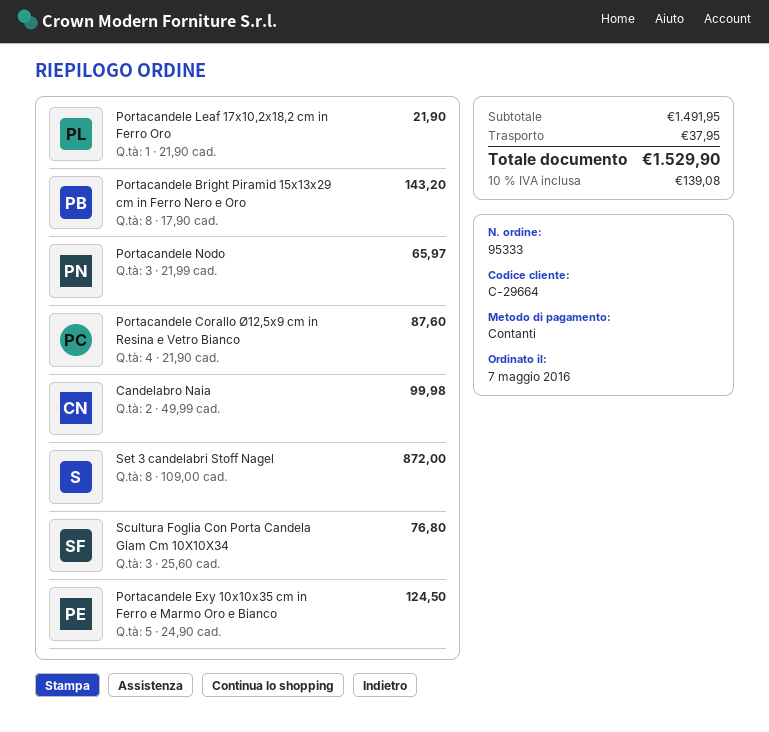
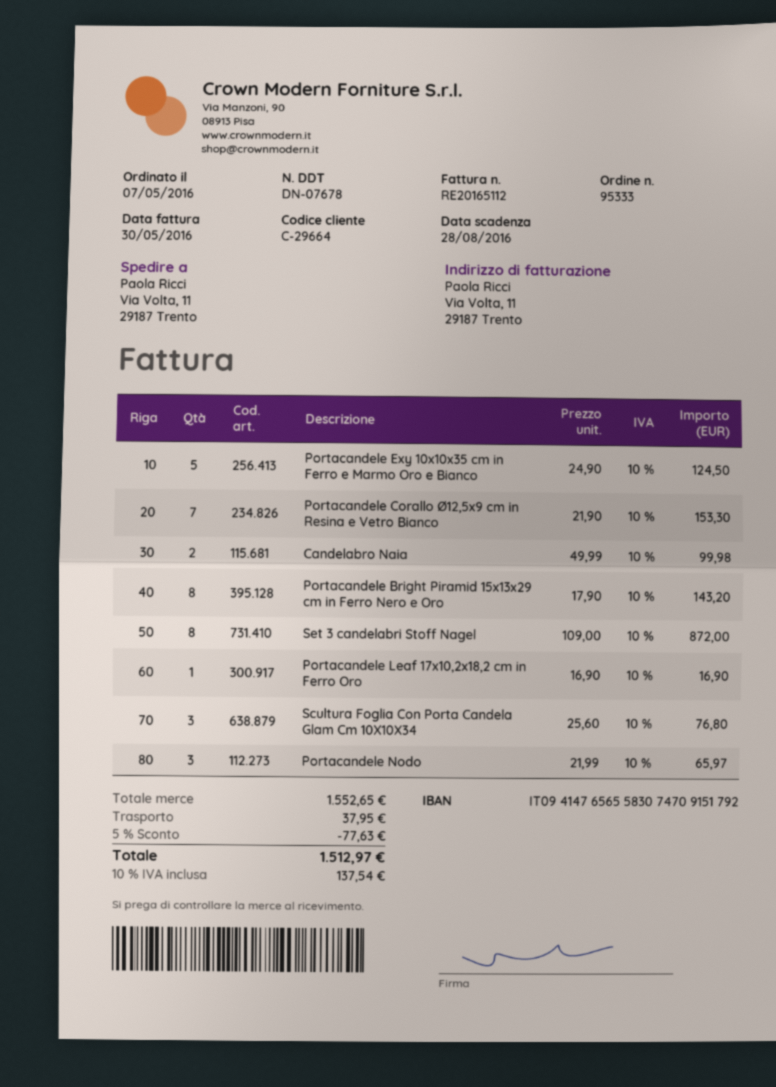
Portacandele Leaf 17x10,2x18,2 cm in Ferro Oro: 1 x 21.90 = 21.90 -> 1 x 16.90 = 16.90
Portacandele Corallo Ø12,5x9 cm in Resina e Vetro Bianco: 4 x 21.90 = 87.60 -> 7 x 21.90 = 153.30
subtotal: 1491.95 -> 1552.65
discount: none -> 5% = 77.63
tax: 10% = 139.08 -> 10% = 137.54
total: 1529.90 -> 1512.97

